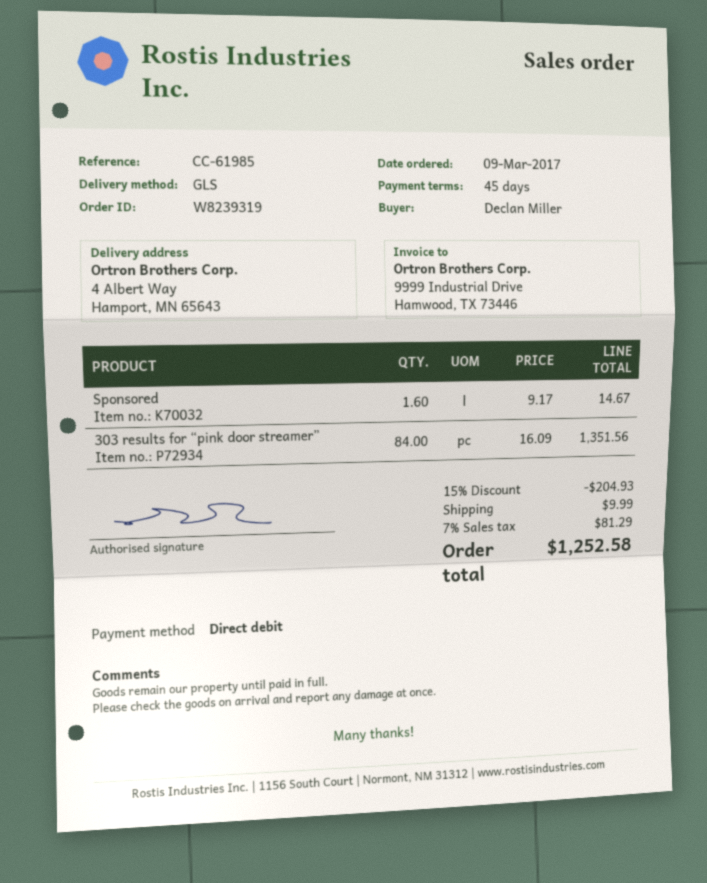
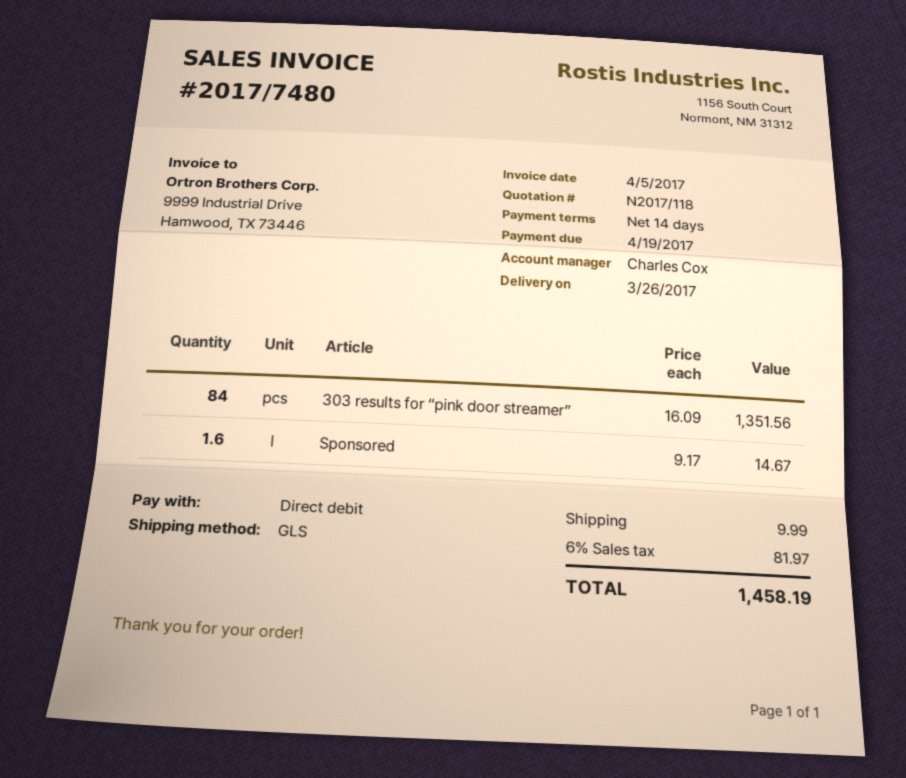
payment terms: 45 days -> 14 days
discount: 15% = 204.93 -> none
tax: 7% = 81.29 -> 6% = 81.97
total: 1252.58 -> 1458.19

